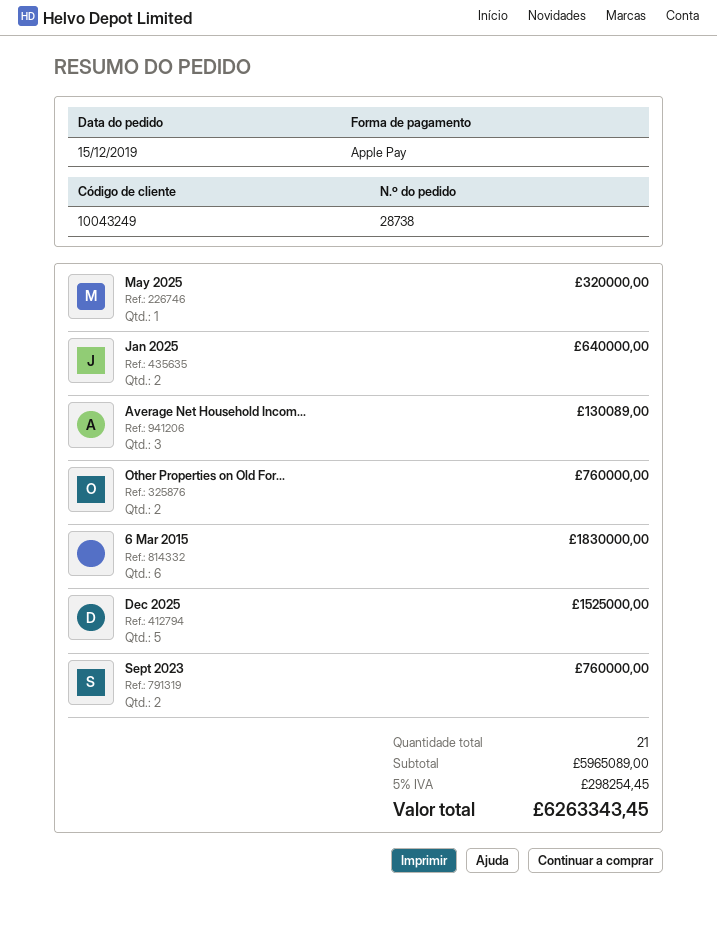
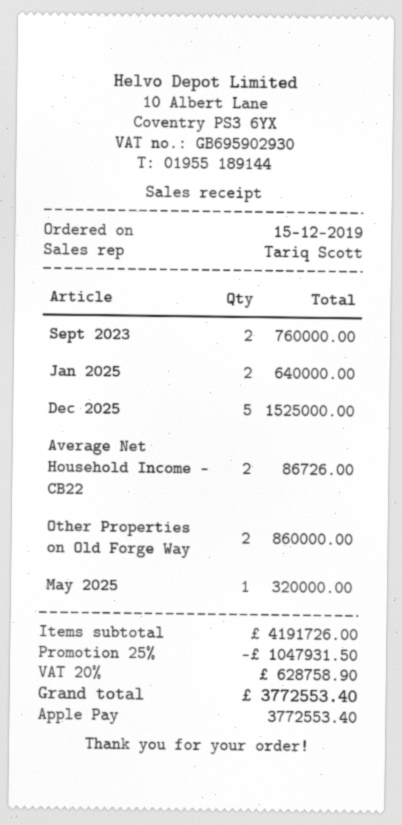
Average Net Household Incom...: 3 for 130089.00 -> 2 for 86726.00
Other Properties on Old For...: 2 for 760000.00 -> 2 for 860000.00
6 Mar 2015: 6 for 1830000.00 -> none
subtotal: 5965089.00 -> 4191726.00
discount: none -> 25% = 1047931.50
tax: 5% = 298254.45 -> 20% = 628758.90
total: 6263343.45 -> 3772553.40

